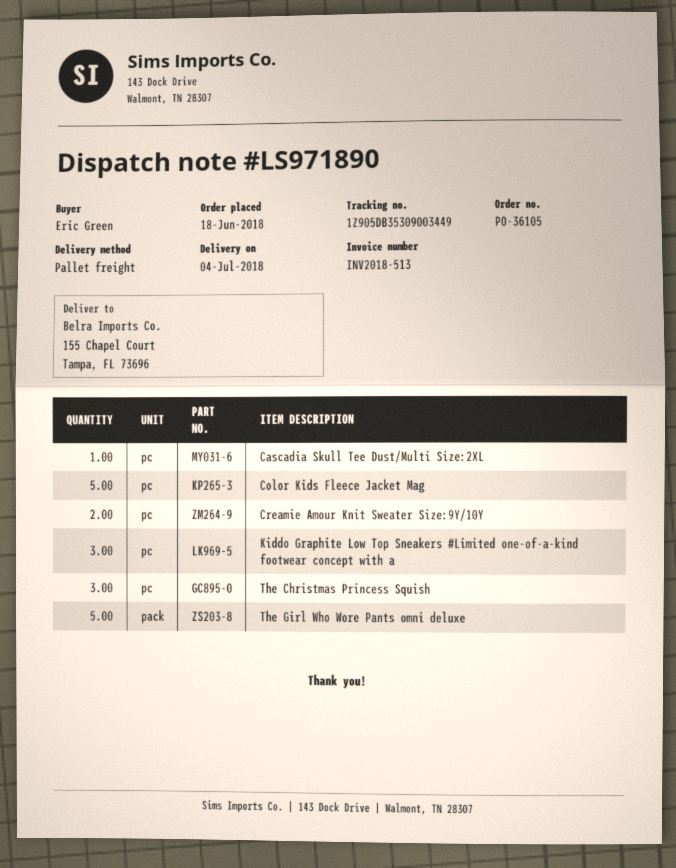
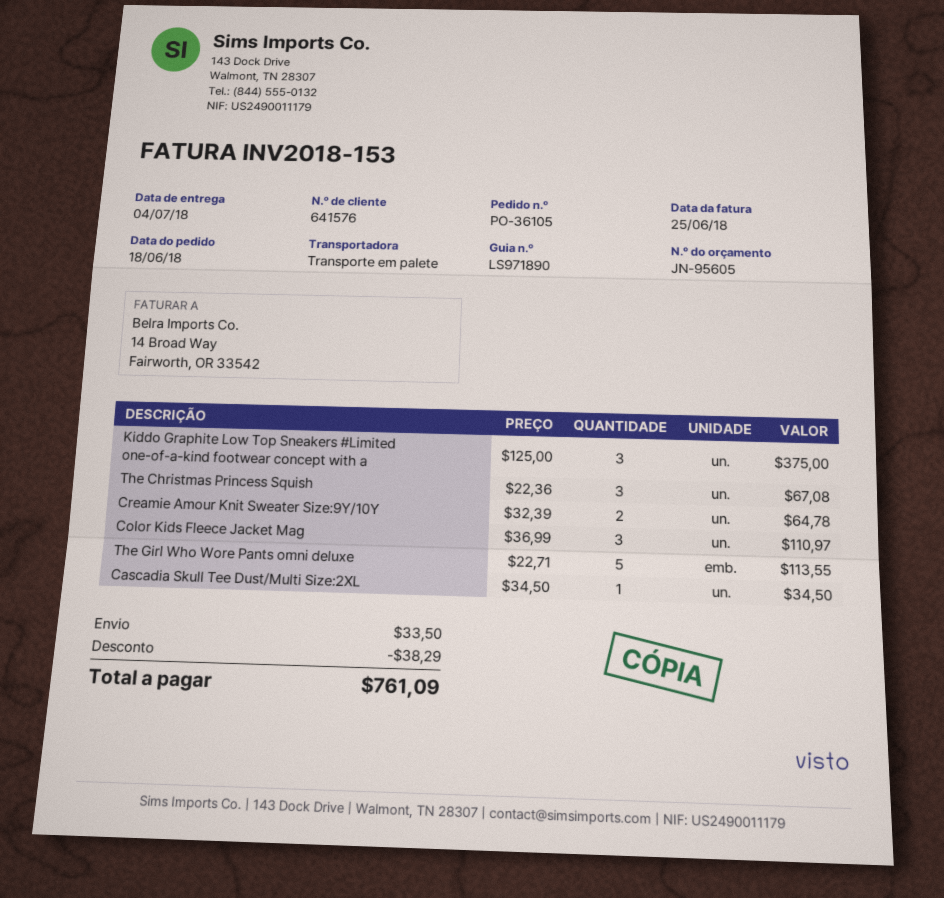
invoice number: INV2018-513 -> INV2018-153
Color Kids Fleece Jacket Mag: 5 -> 3

